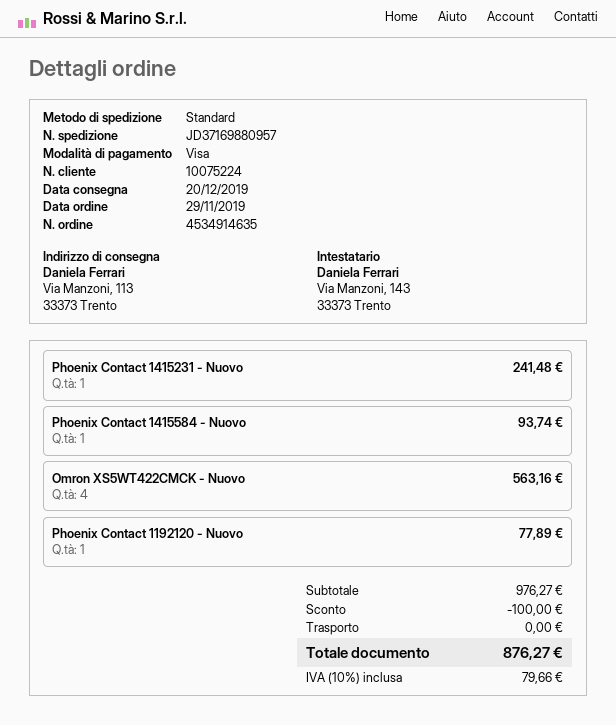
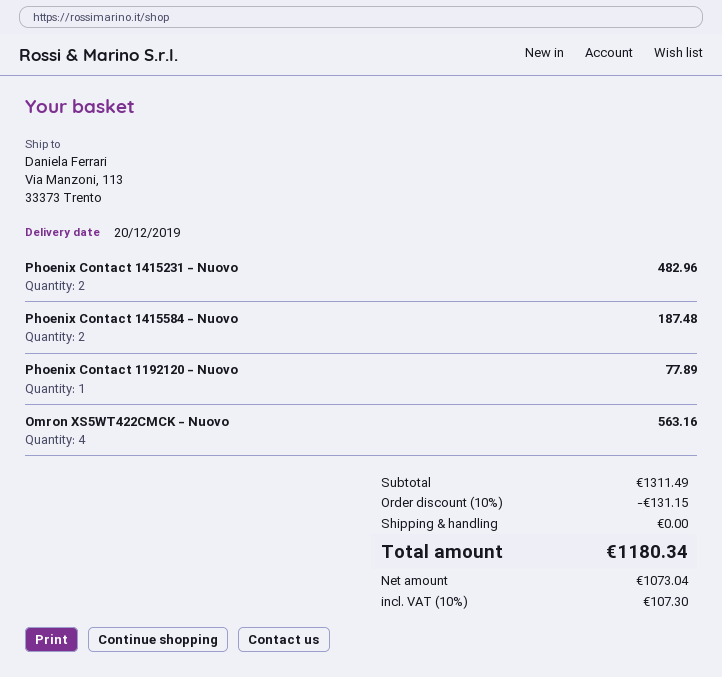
Phoenix Contact 1415231 - Nuovo: 1 for 241.48 -> 2 for 482.96
Phoenix Contact 1415584 - Nuovo: 1 for 93.74 -> 2 for 187.48
subtotal: 976.27 -> 1311.49
discount: 100.00 -> 131.15
tax: 10% = 79.66 -> 10% = 107.30
total: 876.27 -> 1180.34

